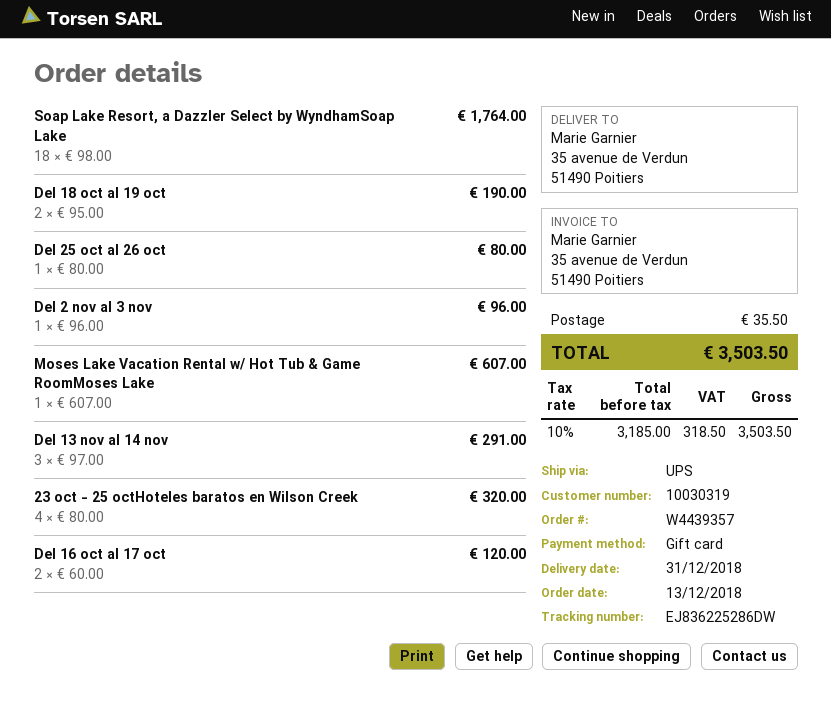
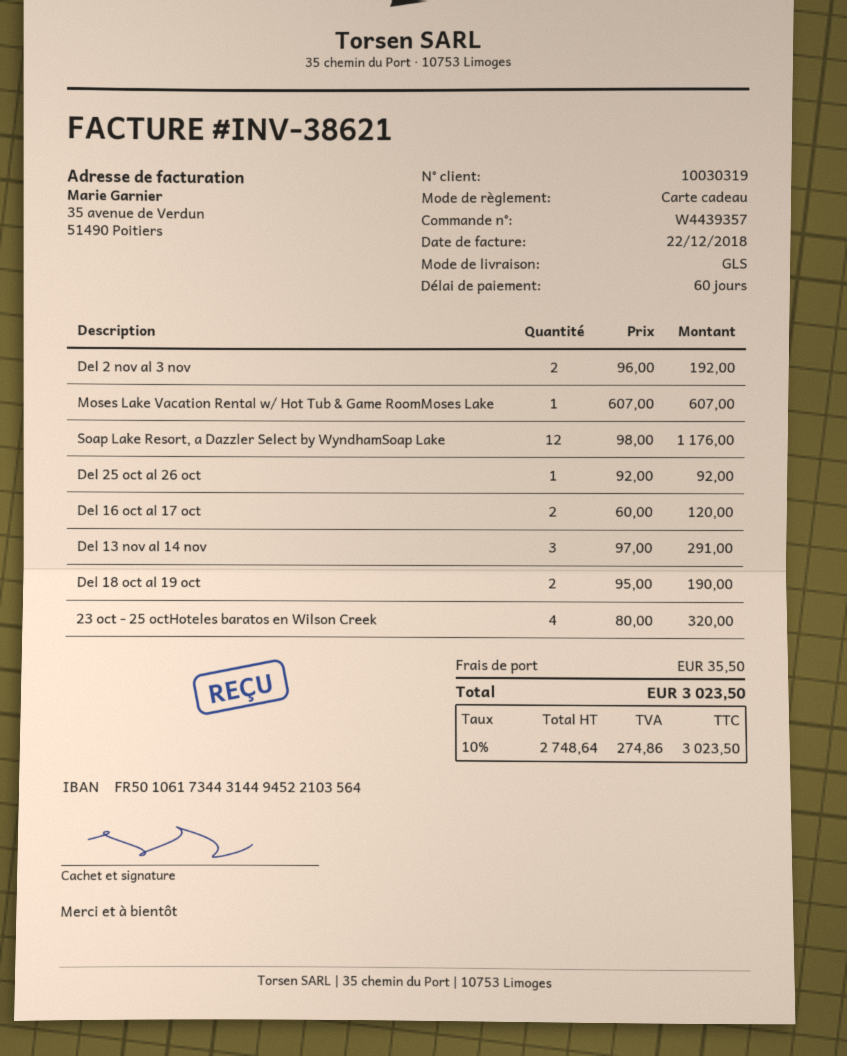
shipping method: UPS -> GLS
Soap Lake Resort, a Dazzler Select by WyndhamSoap Lake: 18 x 98.00 = 1764.00 -> 12 x 98.00 = 1176.00
Del 25 oct al 26 oct: 1 x 80.00 = 80.00 -> 1 x 92.00 = 92.00
Del 2 nov al 3 nov: 1 x 96.00 = 96.00 -> 2 x 96.00 = 192.00
net: 3185.00 -> 2748.64
tax: 10% = 318.50 -> 10% = 274.86
total: 3503.50 -> 3023.50

